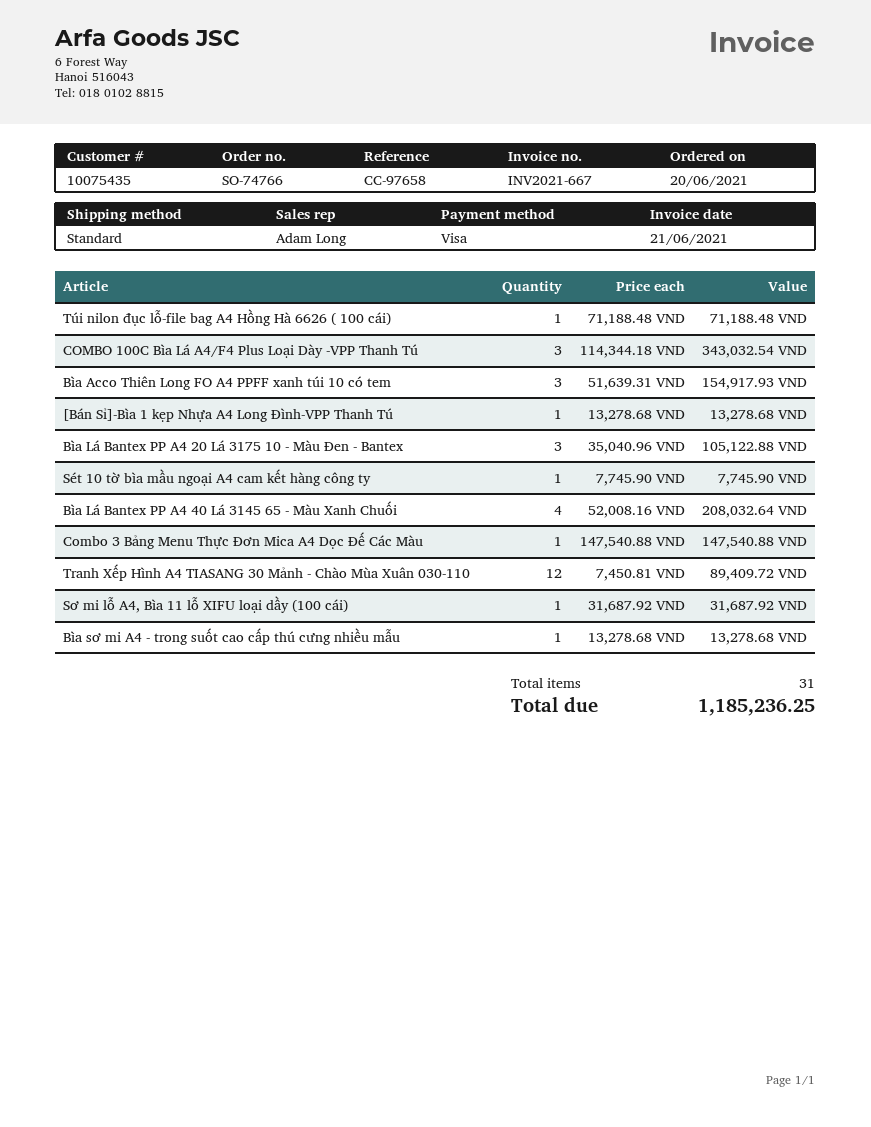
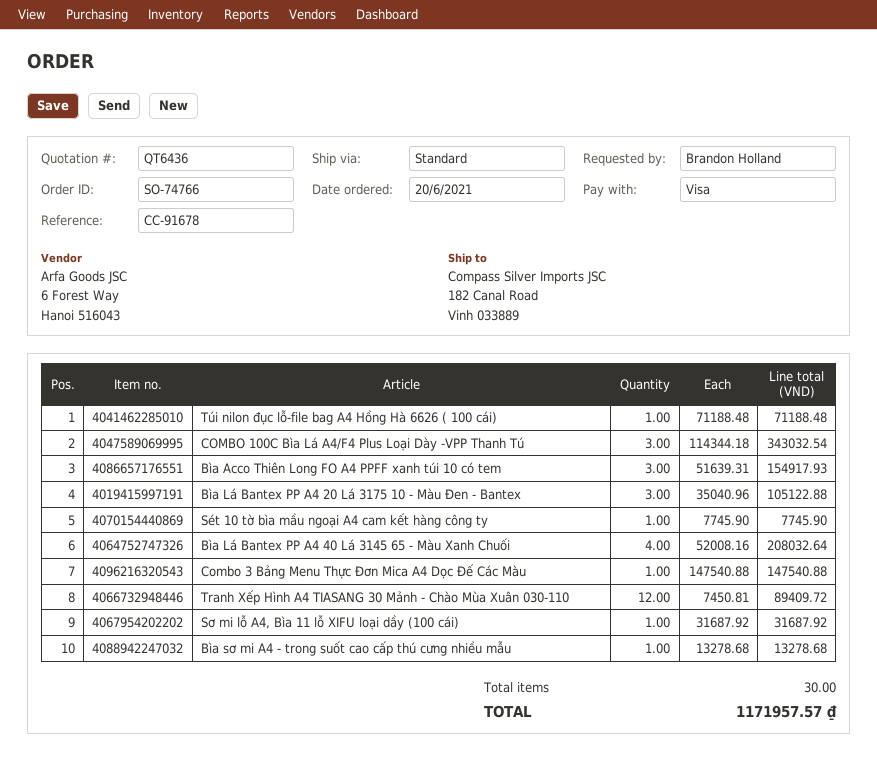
reference: CC-97658 -> CC-91678
[Bán Sỉ]-Bìa 1 kẹp Nhựa A4 Long Đình-VPP Thanh Tú: 1 x 13278.68 = 13278.68 -> none
total quantity: 31 -> 30
total: 1185236.25 -> 1171957.57

